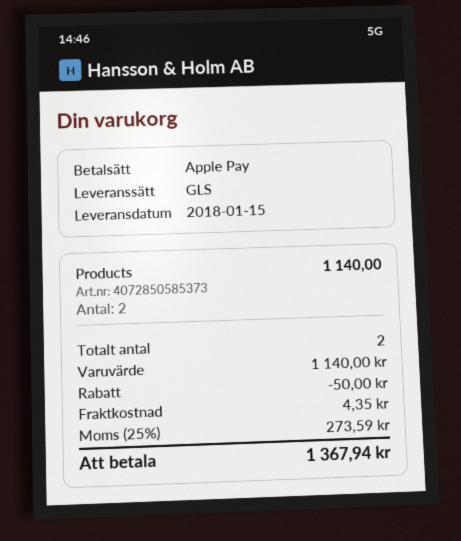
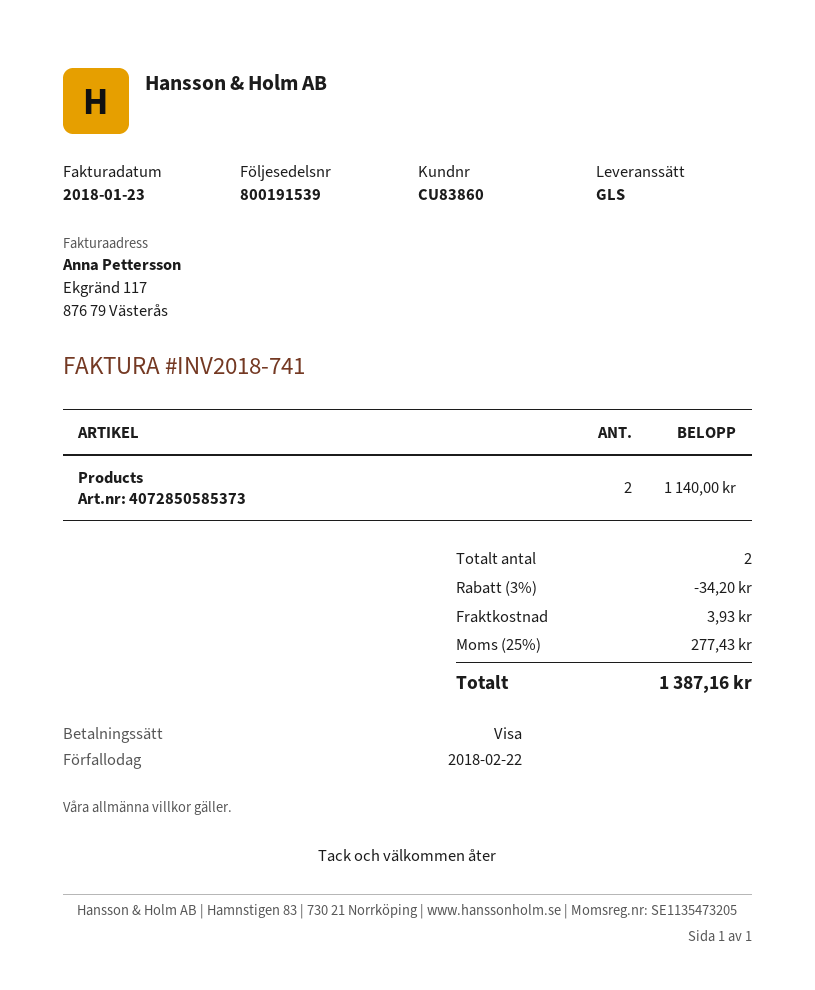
payment method: Apple Pay -> Visa
discount: 50.00 -> 34.20
shipping: 4.35 -> 3.93
tax: 25% = 273.59 -> 25% = 277.43
total: 1367.94 -> 1387.16

